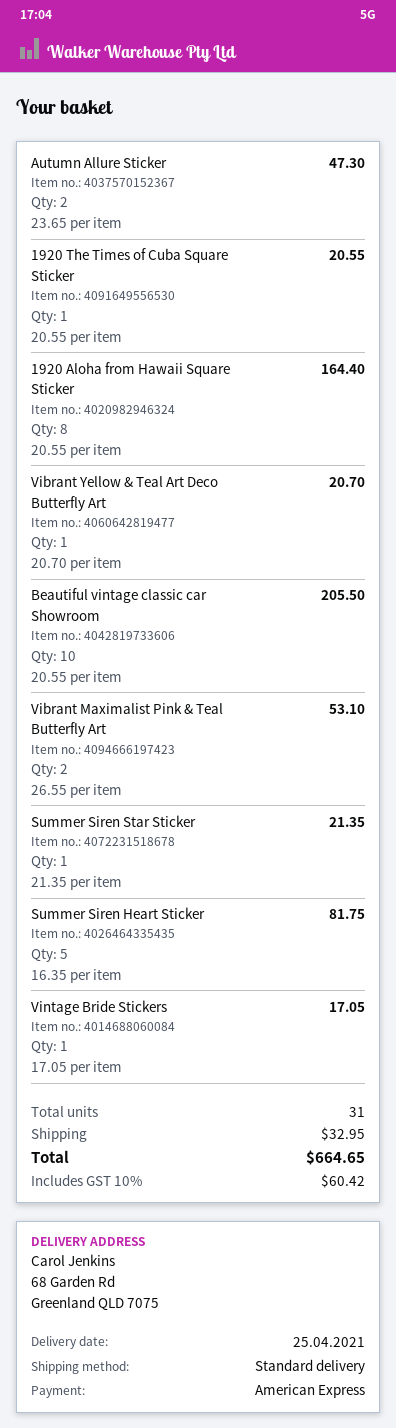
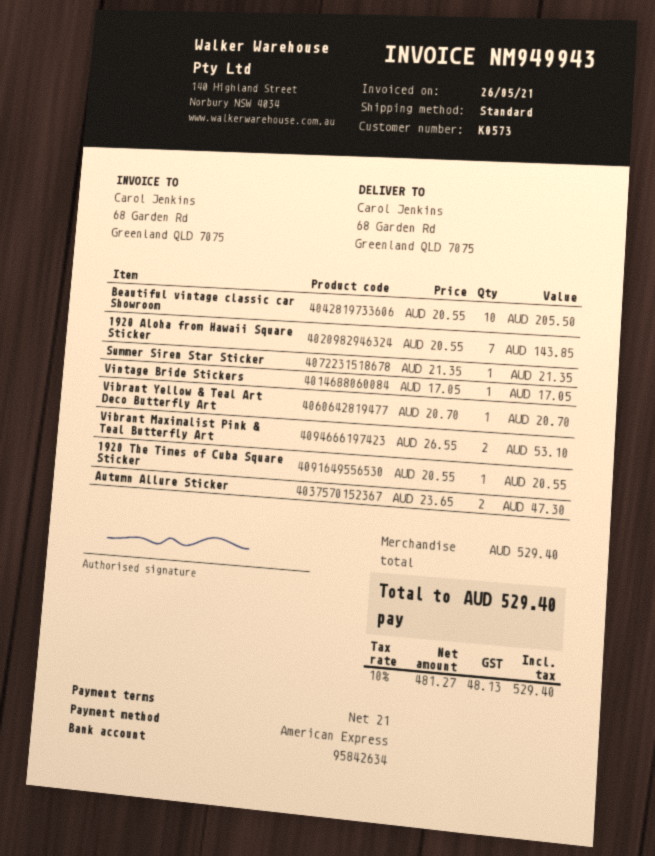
1920 Aloha from Hawaii Square Sticker: 8 x 20.55 = 164.40 -> 7 x 20.55 = 143.85
Summer Siren Heart Sticker: 5 x 16.35 = 81.75 -> none
shipping: 32.95 -> none
tax: 10% = 60.42 -> 10% = 48.13
total: 664.65 -> 529.40

